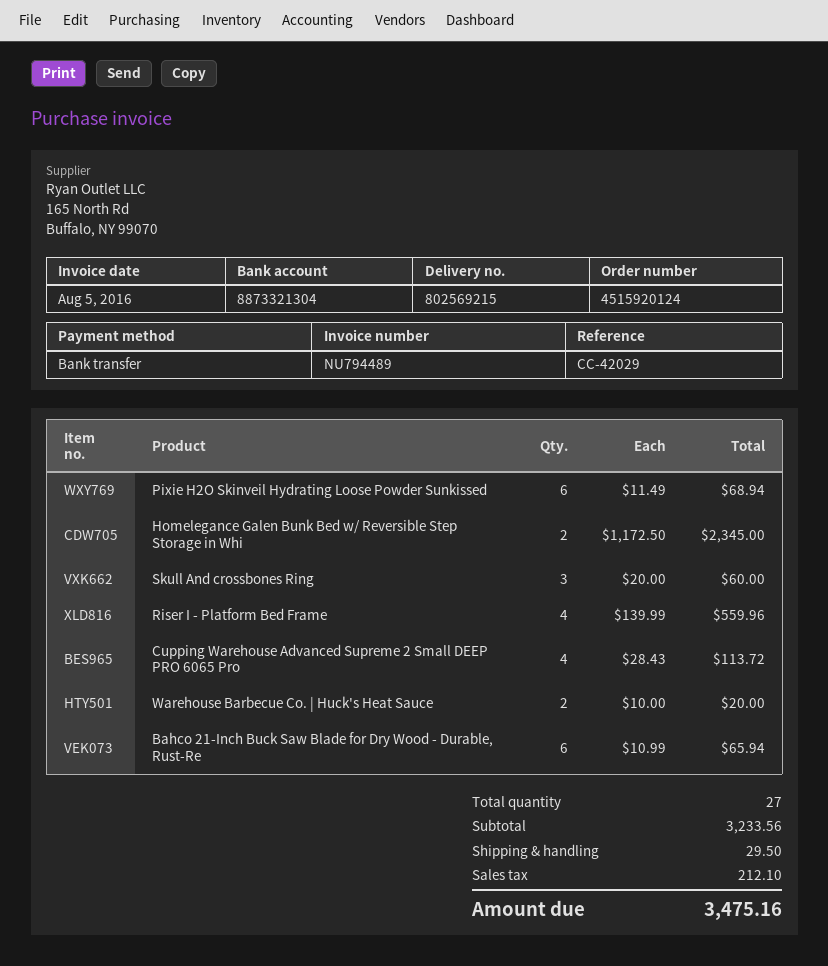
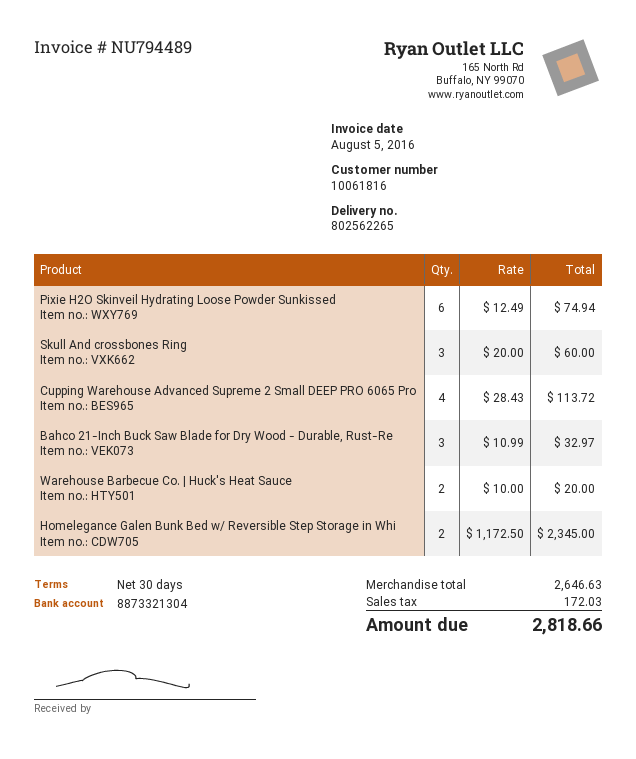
delivery note number: 802569215 -> 802562265
Pixie H2O Skinveil Hydrating Loose Powder Sunkissed: 6 x 11.49 = 68.94 -> 6 x 12.49 = 74.94
Riser I - Platform Bed Frame: 4 x 139.99 = 559.96 -> none
Bahco 21-Inch Buck Saw Blade for Dry Wood - Durable, Rust-Re: 6 x 10.99 = 65.94 -> 3 x 10.99 = 32.97
subtotal: 3233.56 -> 2646.63
shipping: 29.50 -> none
tax: 212.10 -> 172.03
total: 3475.16 -> 2818.66

